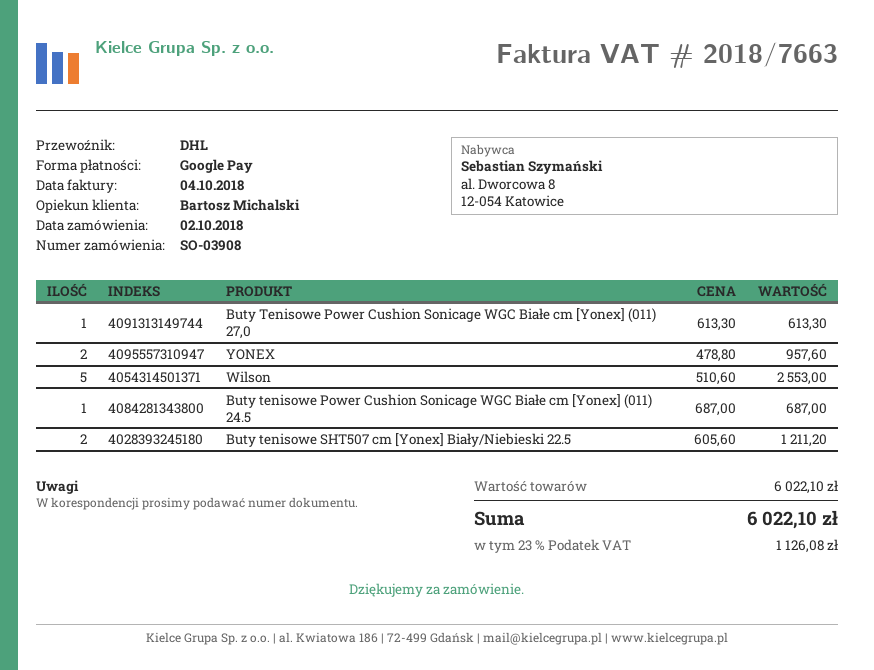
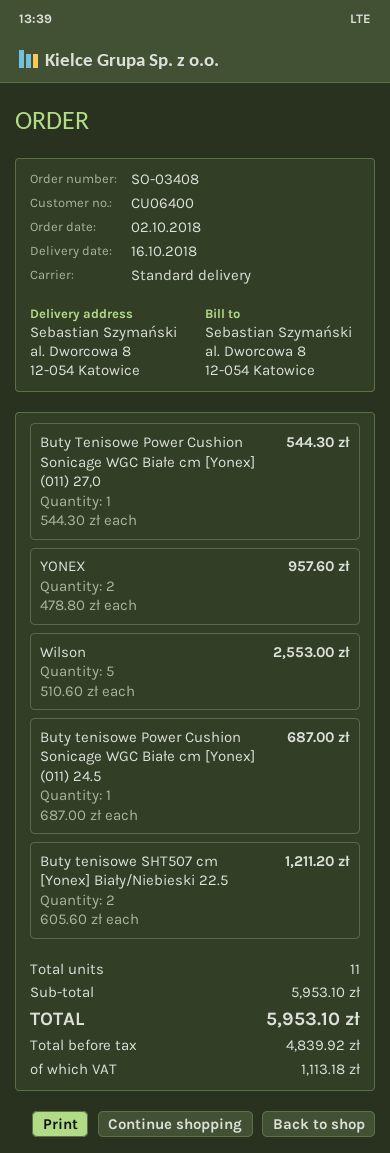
order number: SO-03908 -> SO-03408
shipping method: DHL -> standard
Buty Tenisowe Power Cushion Sonicage WGC Białe cm [Yonex] (011) 27,0: 1 x 613.30 = 613.30 -> 1 x 544.30 = 544.30
subtotal: 6022.10 -> 5953.10
tax: 1126.08 -> 1113.18
total: 6022.10 -> 5953.10

